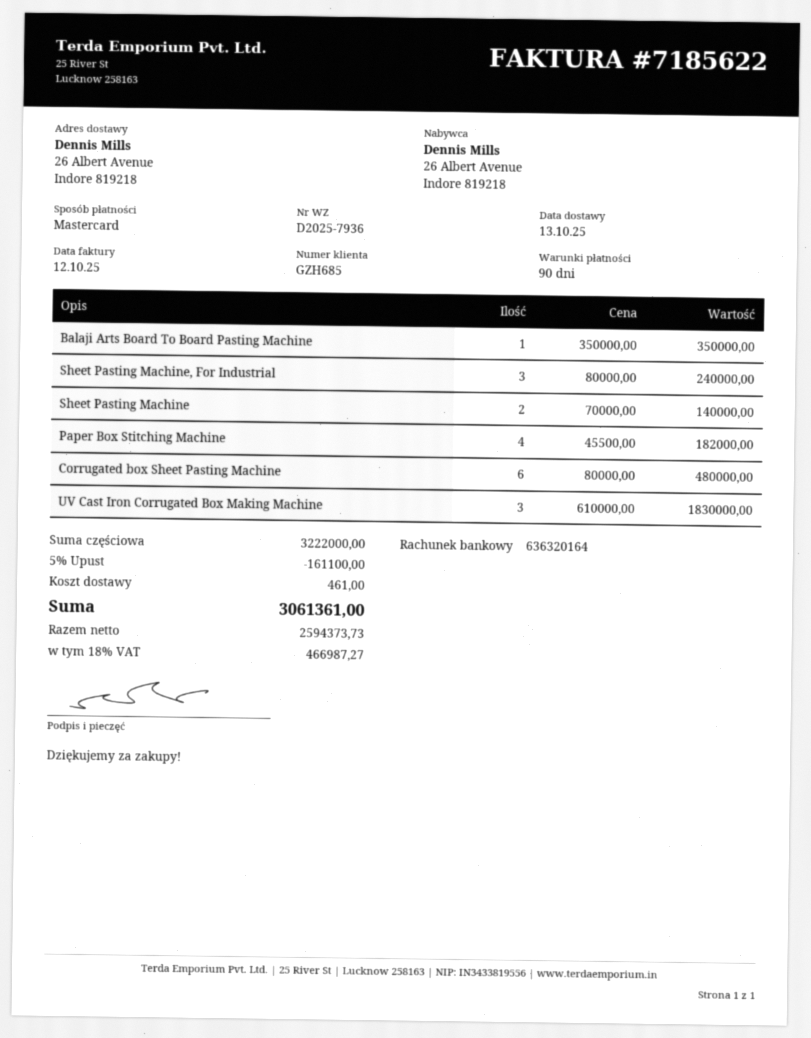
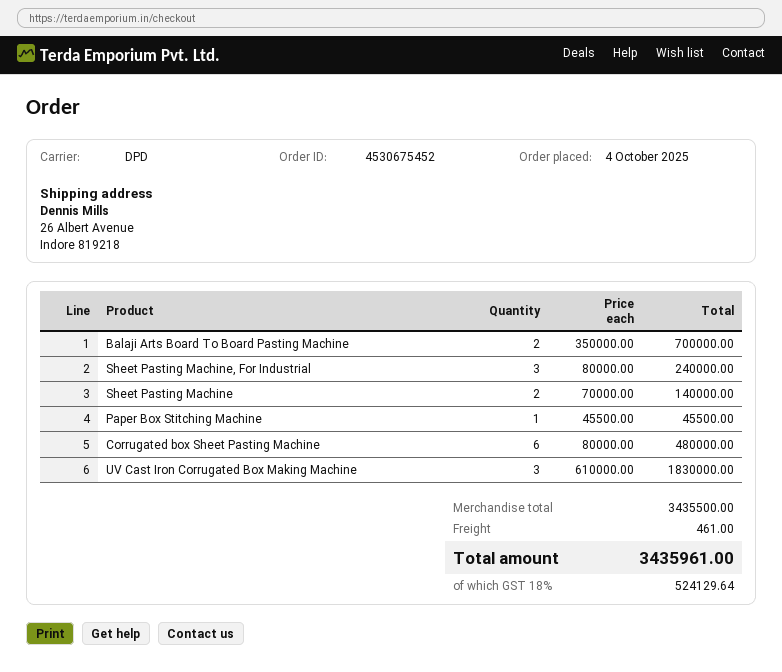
Balaji Arts Board To Board Pasting Machine: 1 x 350000.00 = 350000.00 -> 2 x 350000.00 = 700000.00
Paper Box Stitching Machine: 4 x 45500.00 = 182000.00 -> 1 x 45500.00 = 45500.00
subtotal: 3222000.00 -> 3435500.00
discount: 5% = 161100.00 -> none
tax: 18% = 466987.27 -> 18% = 524129.64
total: 3061361.00 -> 3435961.00

